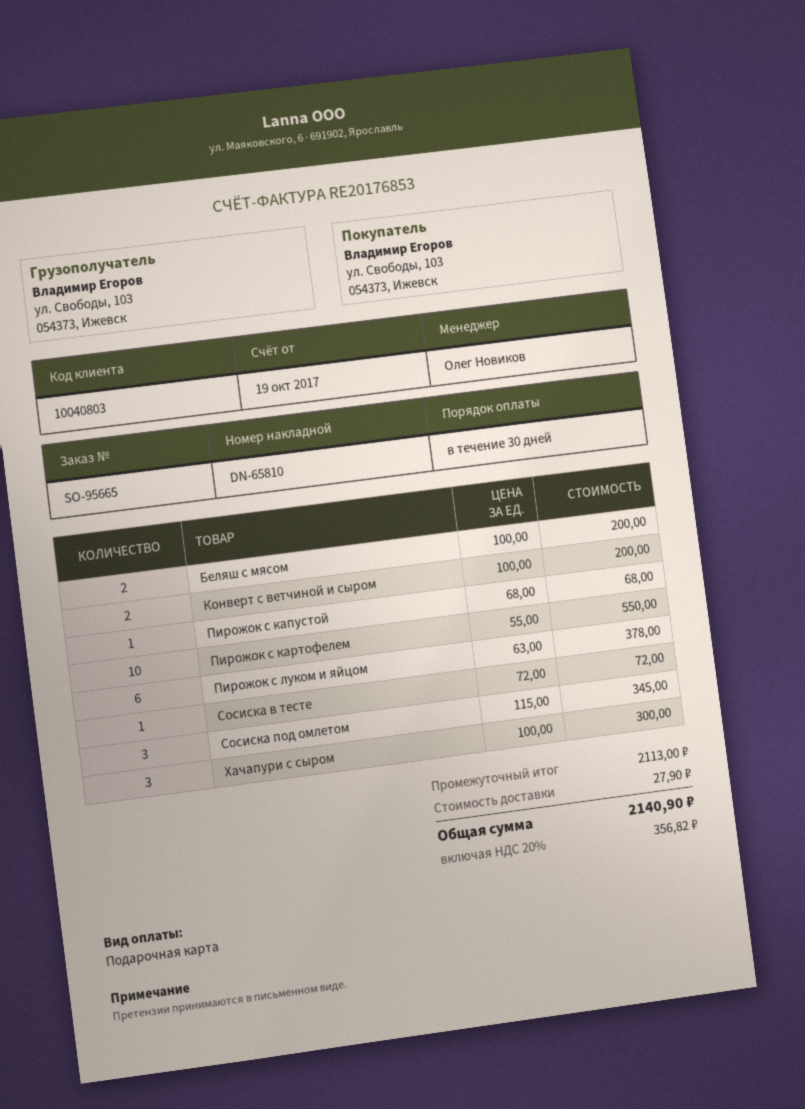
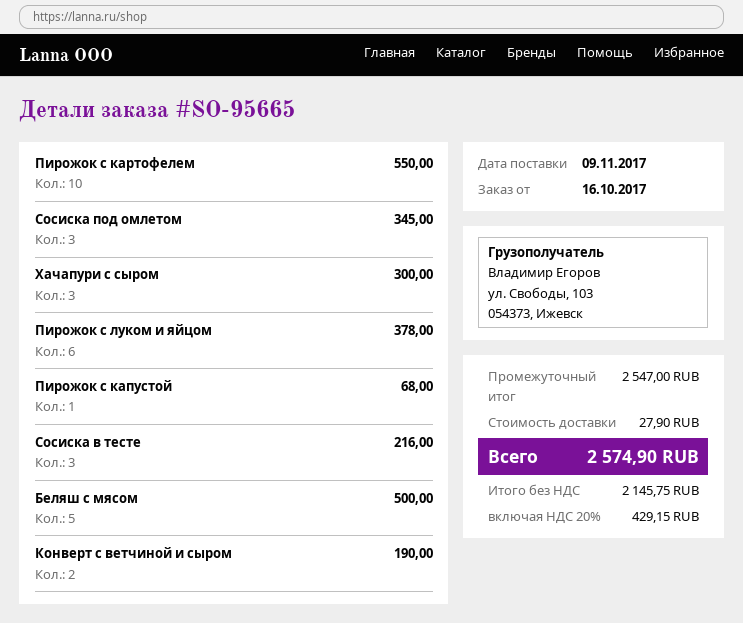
Беляш с мясом: 2 for 200.00 -> 5 for 500.00
Конверт с ветчиной и сыром: 2 for 200.00 -> 2 for 190.00
Сосиска в тесте: 1 for 72.00 -> 3 for 216.00
subtotal: 2113.00 -> 2547.00
tax: 20% = 356.82 -> 20% = 429.15
total: 2140.90 -> 2574.90

